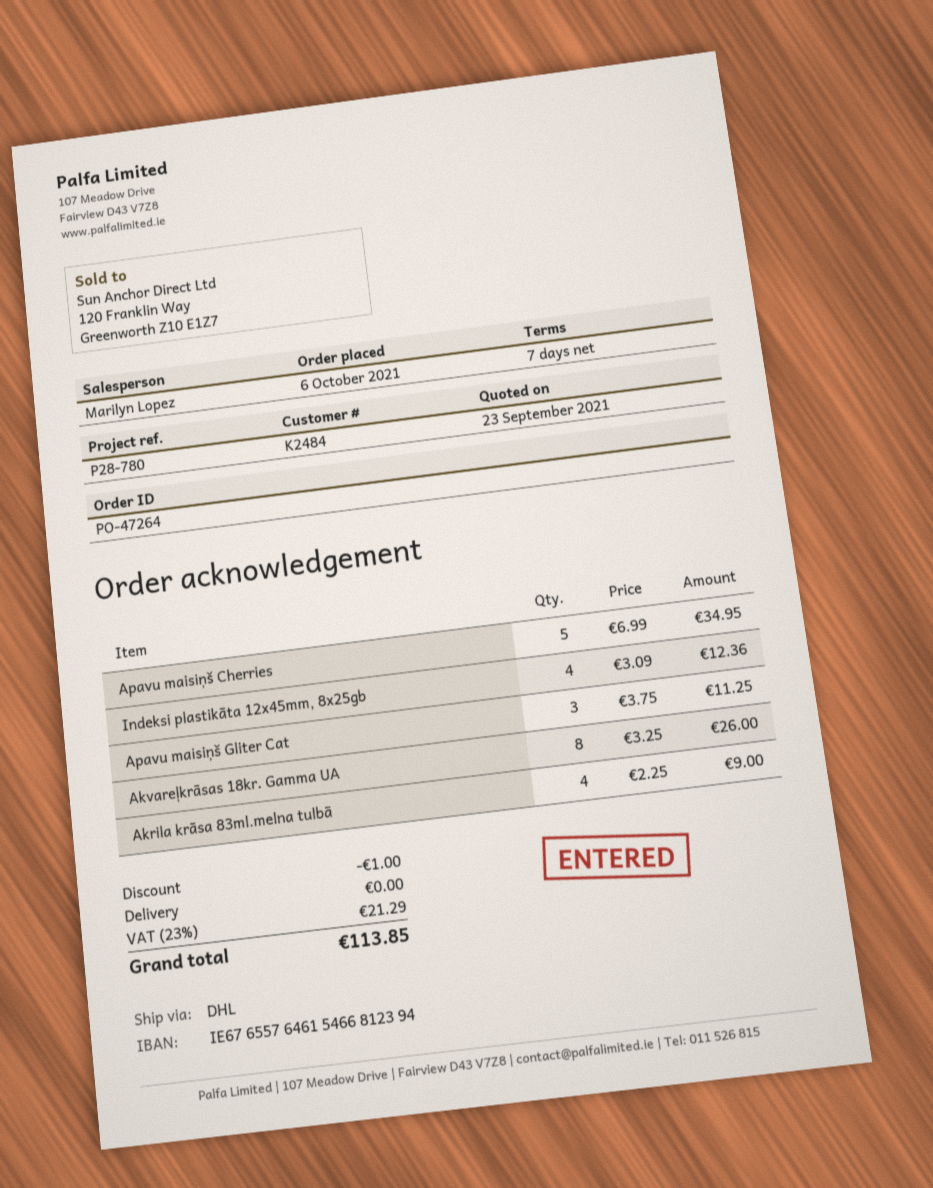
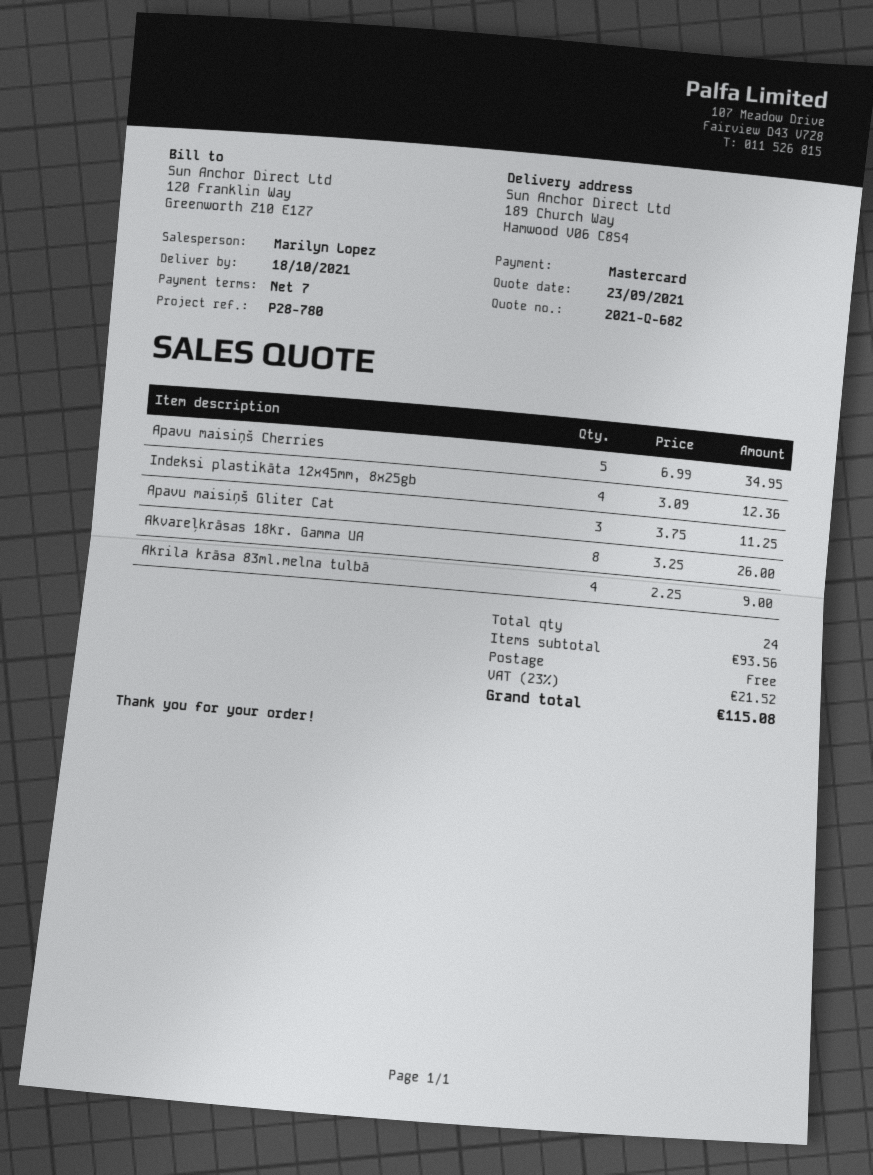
discount: 1.00 -> none
tax: 23% = 21.29 -> 23% = 21.52
total: 113.85 -> 115.08

